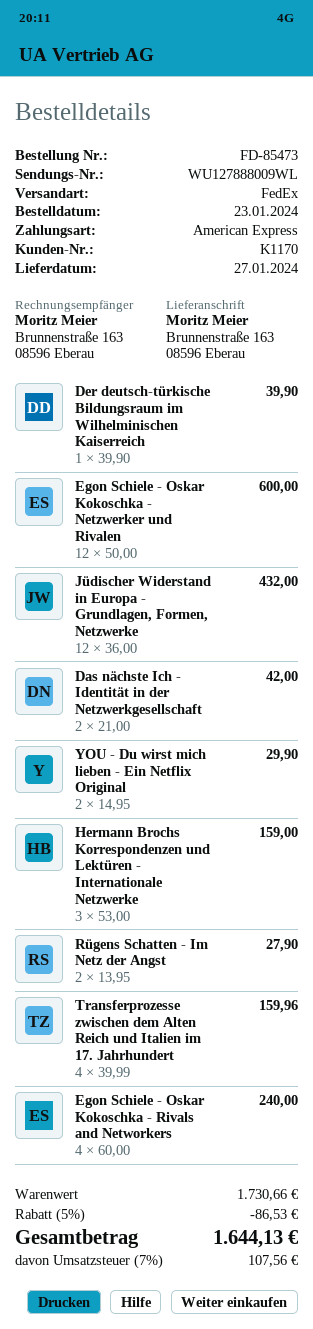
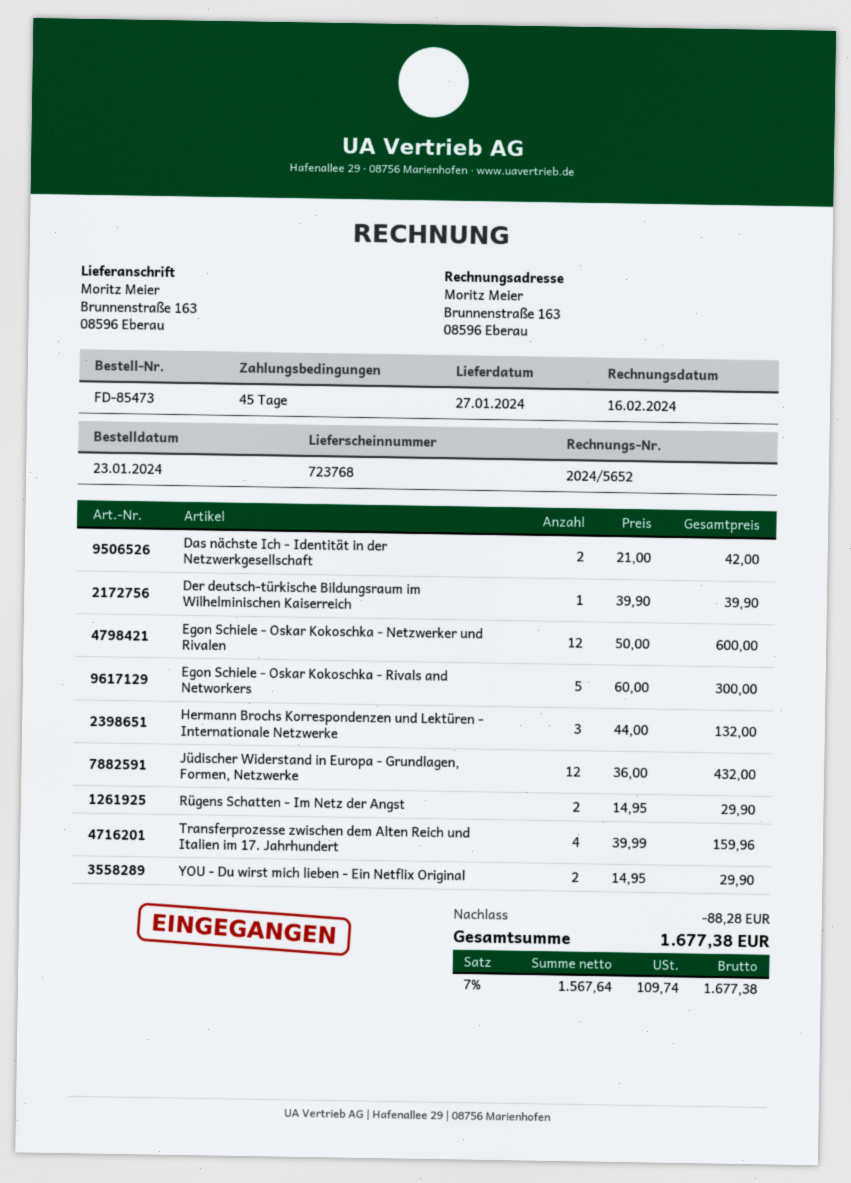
Hermann Brochs Korrespondenzen und Lektüren - Internationale Netzwerke: 3 x 53.00 = 159.00 -> 3 x 44.00 = 132.00
Rügens Schatten - Im Netz der Angst: 2 x 13.95 = 27.90 -> 2 x 14.95 = 29.90
Egon Schiele - Oskar Kokoschka - Rivals and Networkers: 4 x 60.00 = 240.00 -> 5 x 60.00 = 300.00
discount: 86.53 -> 88.28
tax: 7% = 107.56 -> 7% = 109.74
total: 1644.13 -> 1677.38

